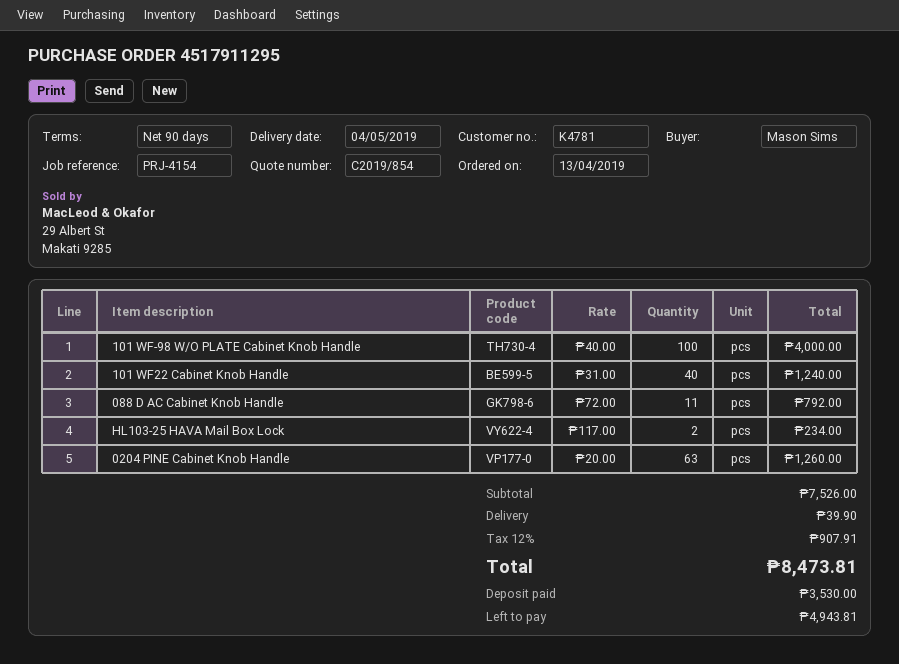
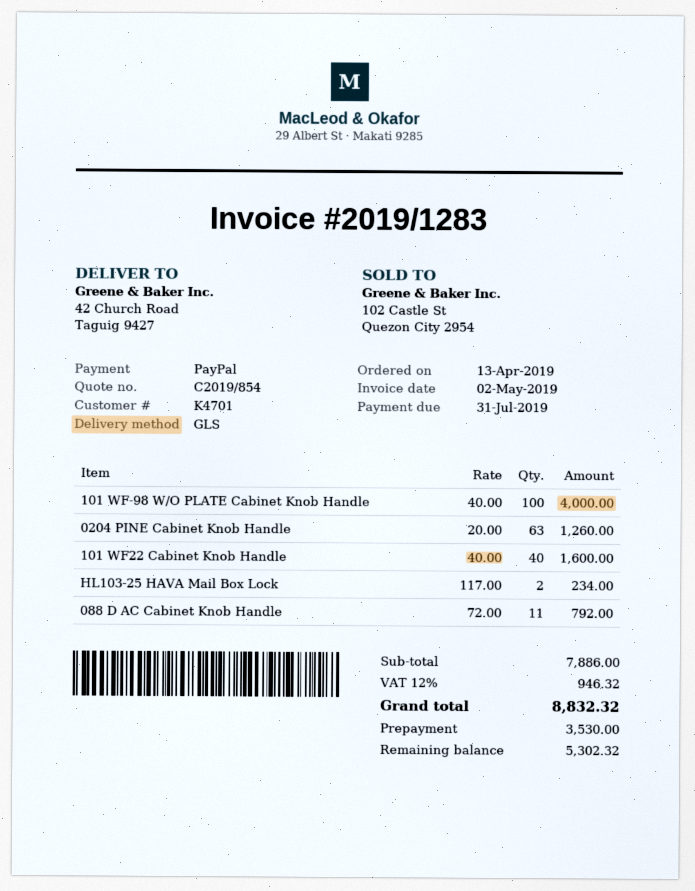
customer number: K4781 -> K4701
101 WF22 Cabinet Knob Handle: 40 x 31.00 = 1240.00 -> 40 x 40.00 = 1600.00
subtotal: 7526.00 -> 7886.00
shipping: 39.90 -> none
tax: 12% = 907.91 -> 12% = 946.32
total: 8473.81 -> 8832.32
balance: 4943.81 -> 5302.32

